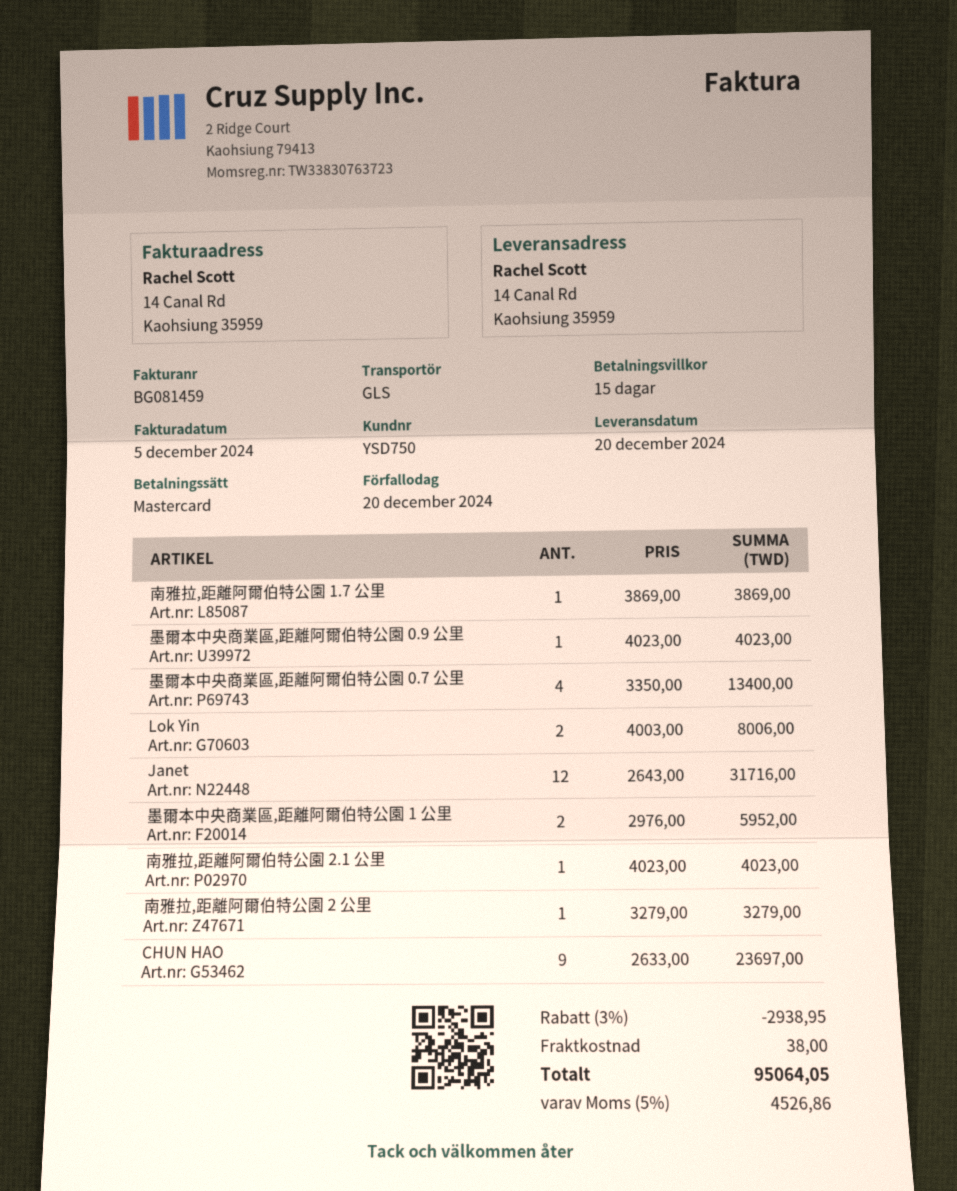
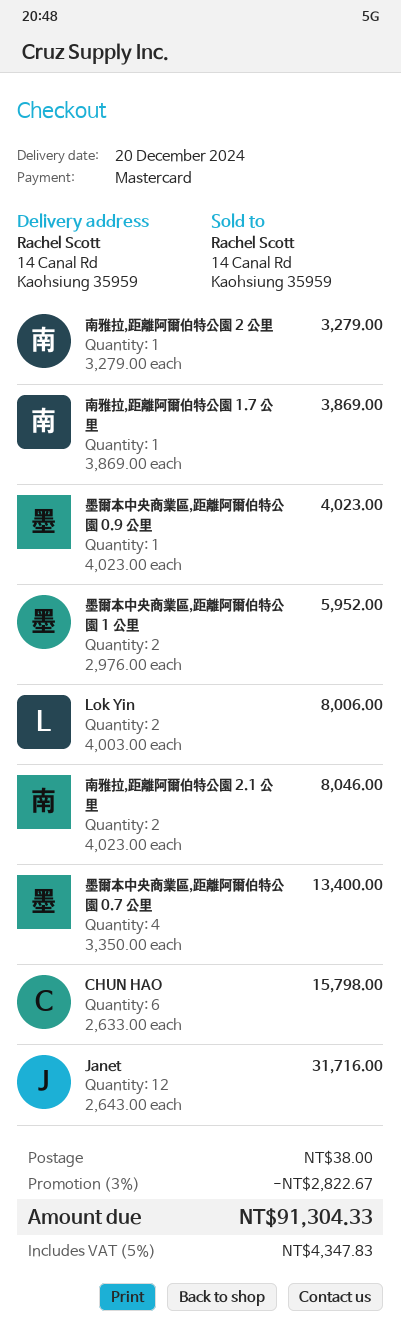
南雅拉,距離阿爾伯特公園 2.1 公里: 1 x 4023.00 = 4023.00 -> 2 x 4023.00 = 8046.00
CHUN HAO: 9 x 2633.00 = 23697.00 -> 6 x 2633.00 = 15798.00
discount: 3% = 2938.95 -> 3% = 2822.67
tax: 5% = 4526.86 -> 5% = 4347.83
total: 95064.05 -> 91304.33

